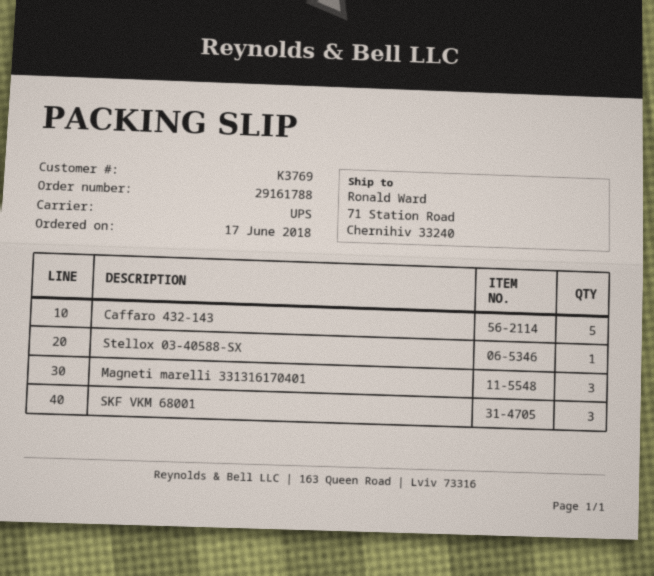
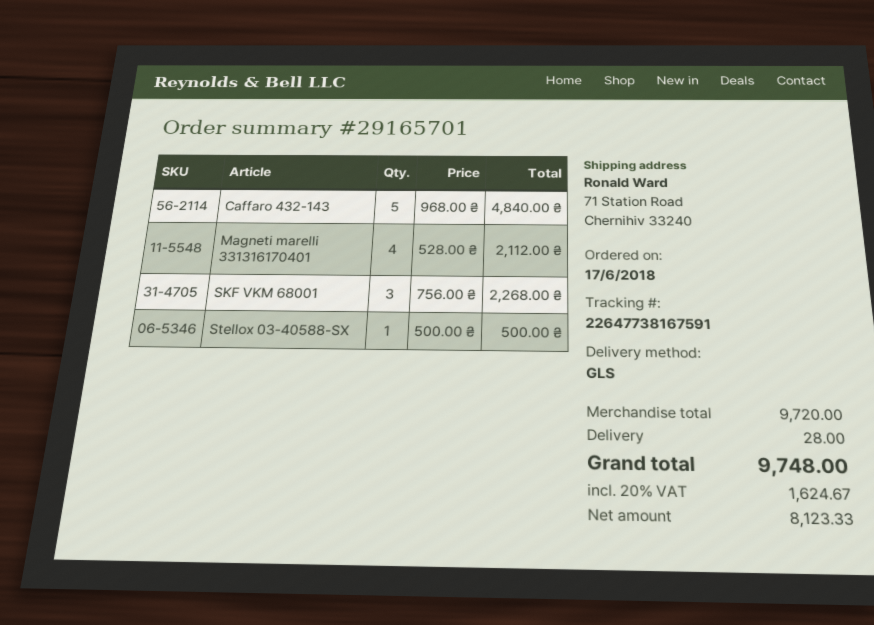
order number: 29161788 -> 29165701
shipping method: UPS -> GLS
Magneti marelli 331316170401: 3 -> 4

